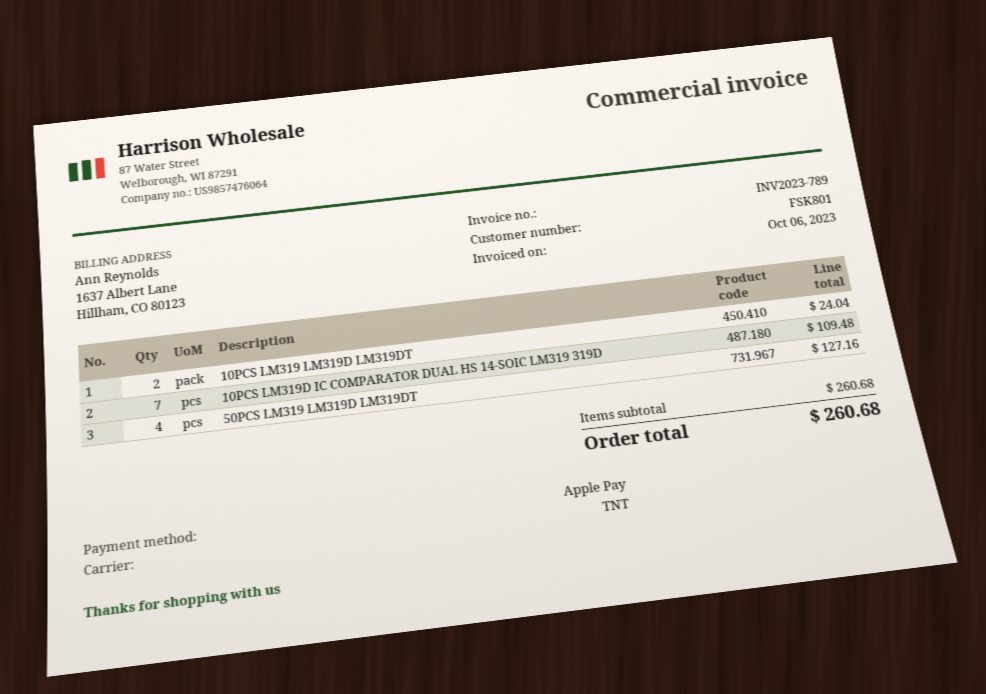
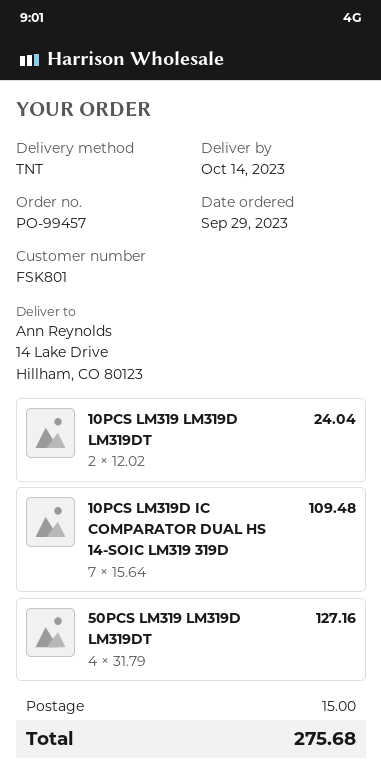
shipping: none -> 15.00
total: 260.68 -> 275.68

